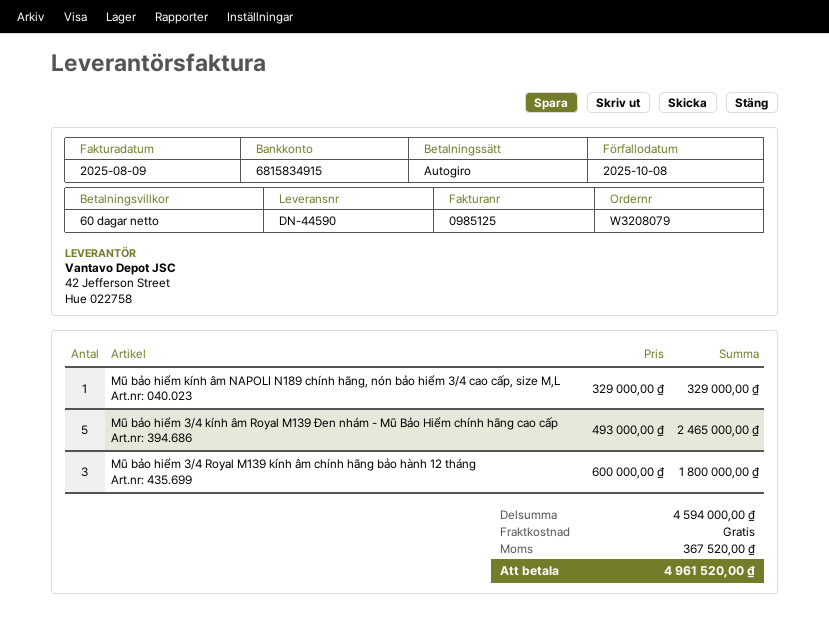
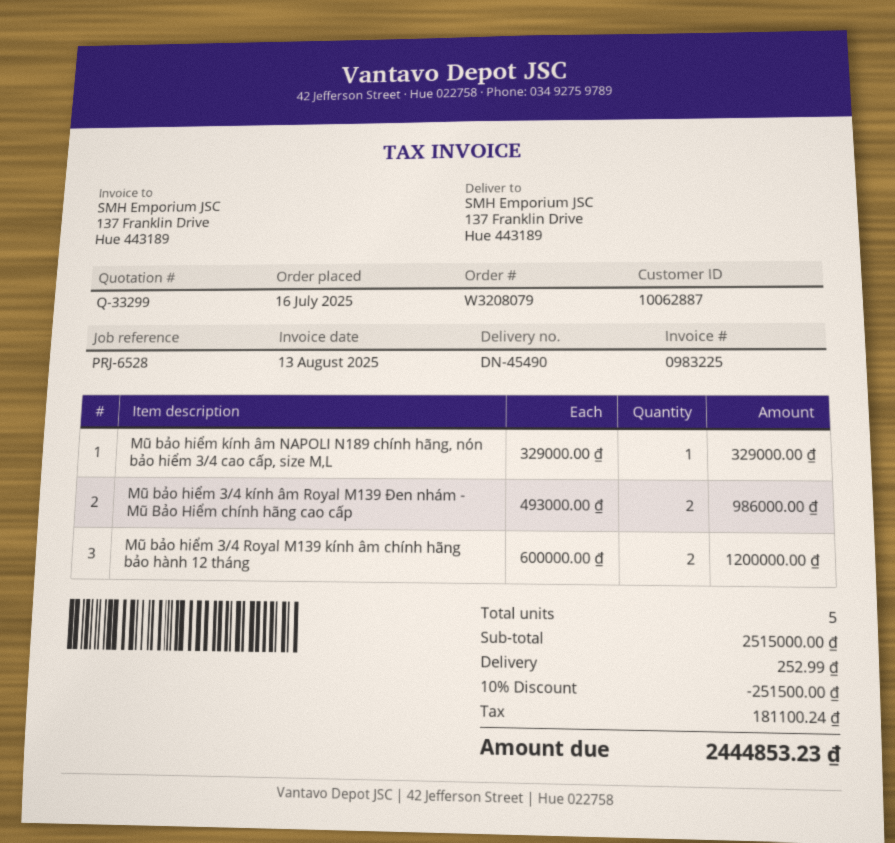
delivery note number: DN-44590 -> DN-45490
invoice number: 0985125 -> 0983225
invoice date: 2025-08-09 -> 2025-08-13
Mũ bảo hiểm 3/4 kính âm Royal M139 Đen nhám - Mũ Bảo Hiểm chính hãng cao cấp: 5 x 493000.00 = 2465000.00 -> 2 x 493000.00 = 986000.00
Mũ bảo hiểm 3/4 Royal M139 kính âm chính hãng bảo hành 12 tháng: 3 x 600000.00 = 1800000.00 -> 2 x 600000.00 = 1200000.00
subtotal: 4594000.00 -> 2515000.00
discount: none -> 10% = 251500.00
shipping: 0.00 -> 252.99
tax: 367520.00 -> 181100.24
total: 4961520.00 -> 2444853.23

